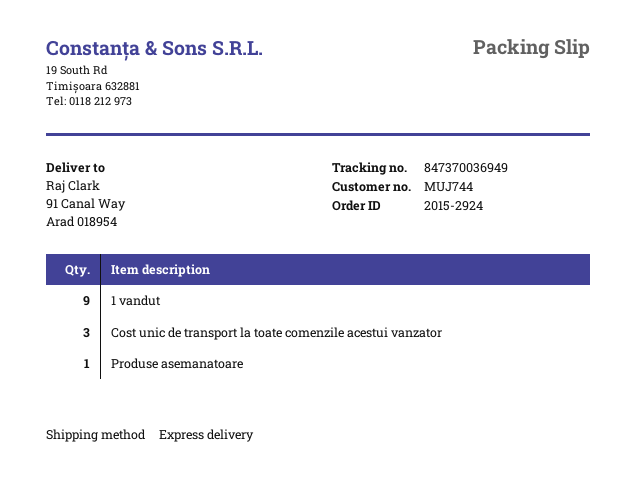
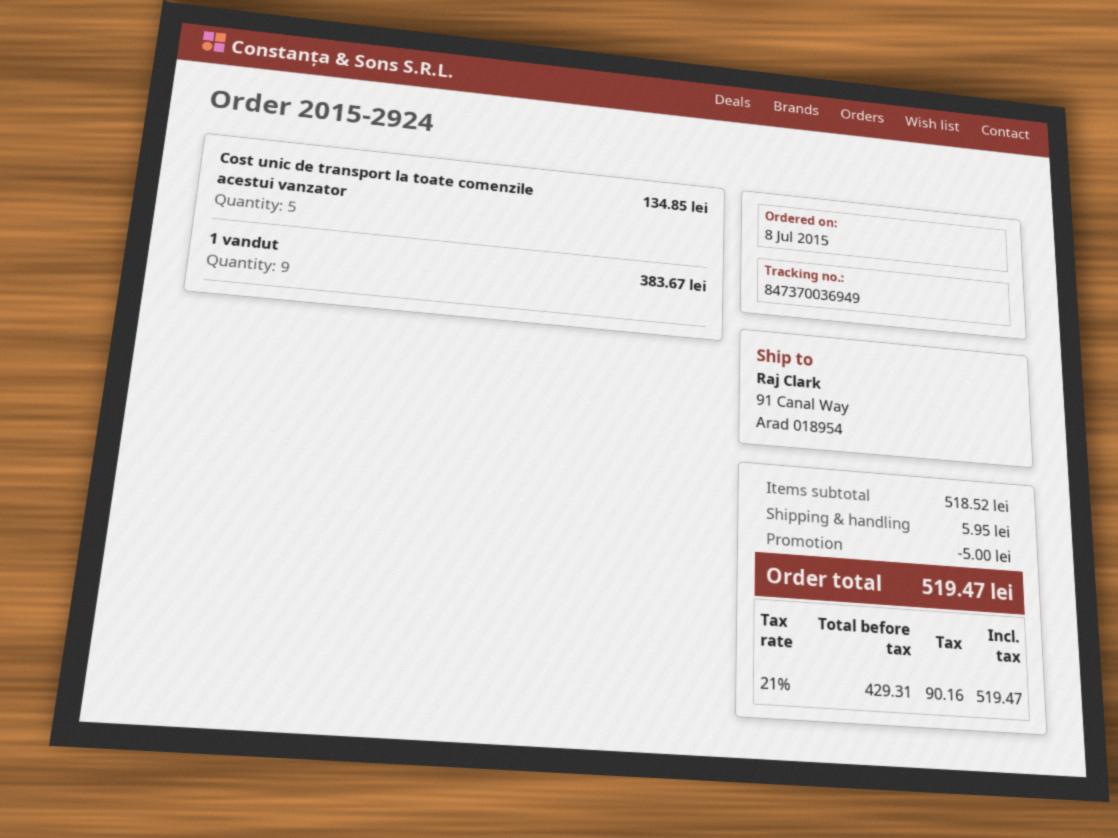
Cost unic de transport la toate comenzile acestui vanzator: 3 -> 5
Produse asemanatoare: 1 -> none

